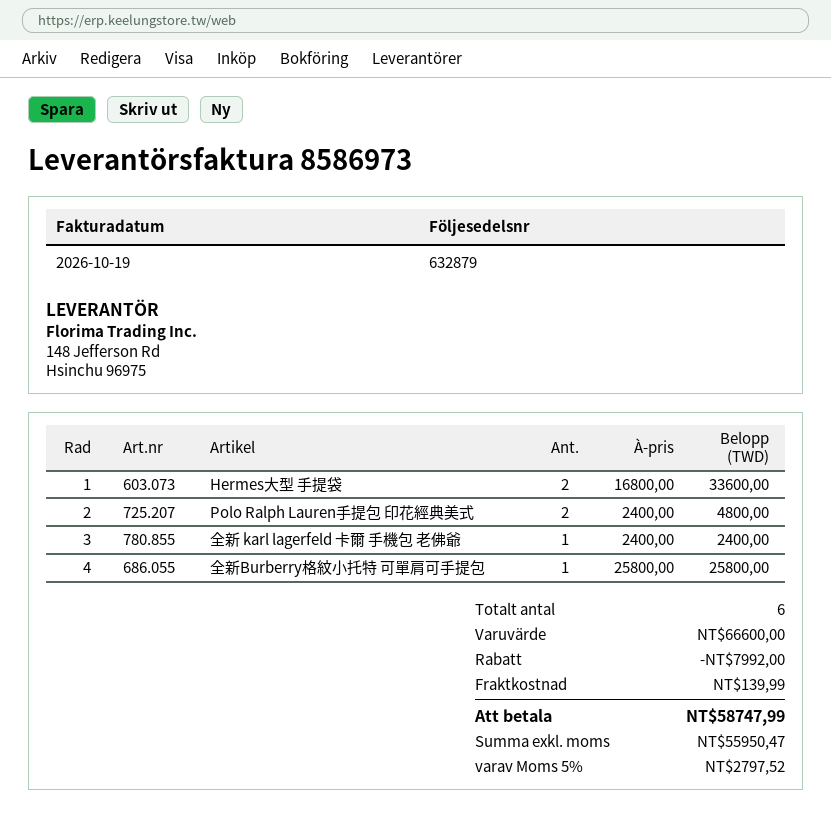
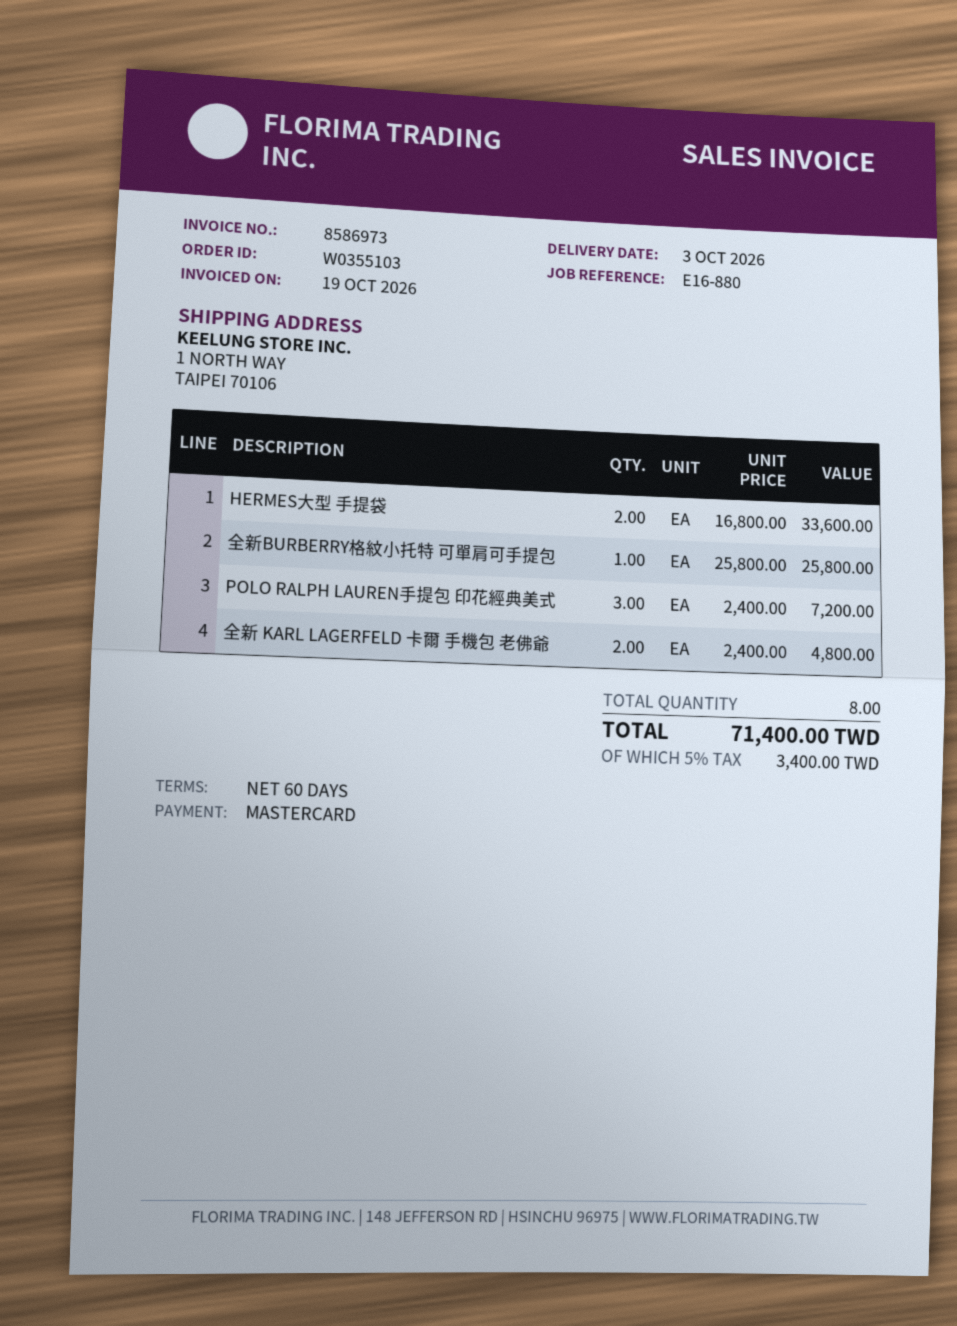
Polo Ralph Lauren手提包 印花經典美式: 2 x 2400.00 = 4800.00 -> 3 x 2400.00 = 7200.00
全新 karl lagerfeld 卡爾 手機包 老佛爺: 1 x 2400.00 = 2400.00 -> 2 x 2400.00 = 4800.00
total quantity: 6 -> 8
discount: 7992.00 -> none
shipping: 139.99 -> none
tax: 5% = 2797.52 -> 5% = 3400.00
total: 58747.99 -> 71400.00

